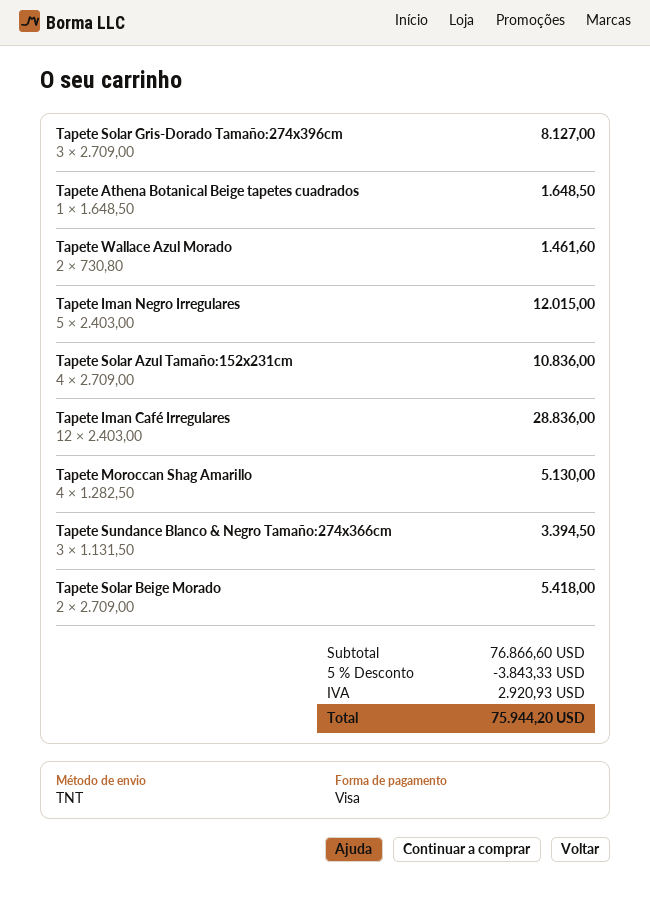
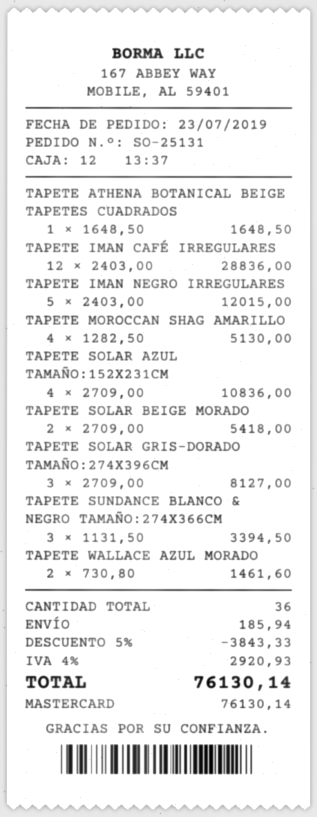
payment method: Visa -> Mastercard
shipping: none -> 185.94
total: 75944.20 -> 76130.14

